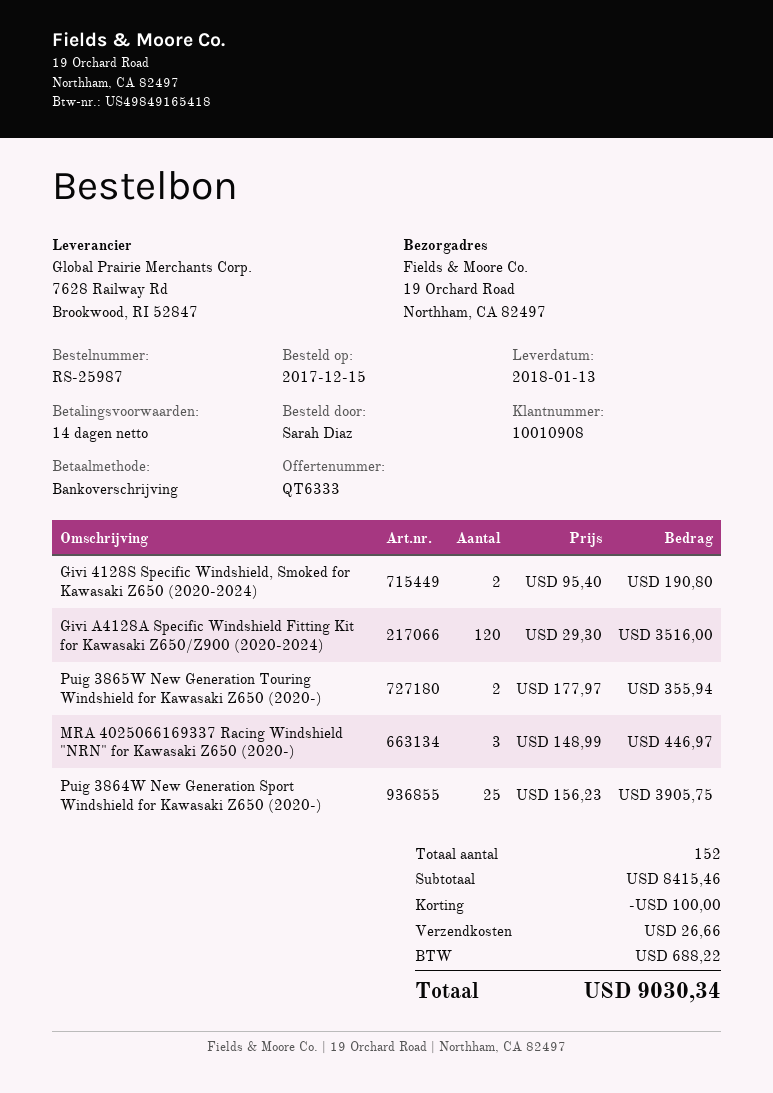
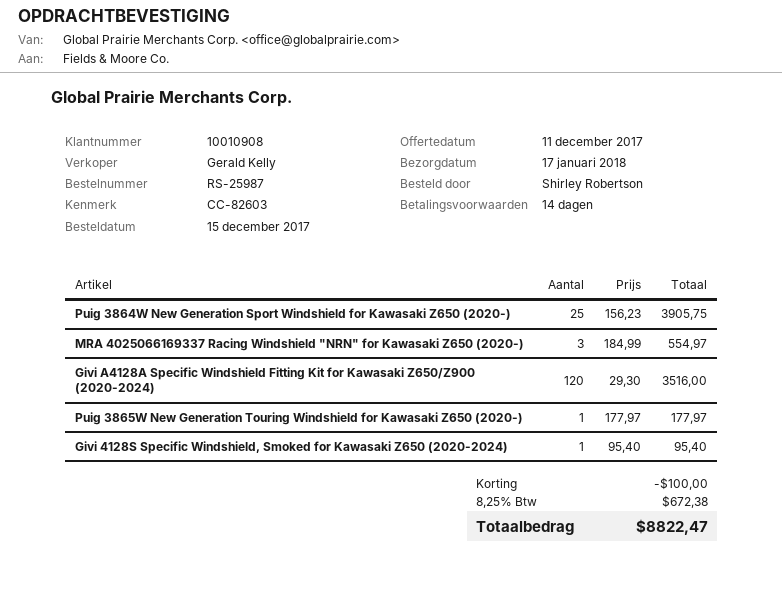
delivery date: 2018-01-13 -> 2018-01-17
ordered by: Sarah Diaz -> Shirley Robertson
Givi 4128S Specific Windshield, Smoked for Kawasaki Z650 (2020-2024): 2 x 95.40 = 190.80 -> 1 x 95.40 = 95.40
Puig 3865W New Generation Touring Windshield for Kawasaki Z650 (2020-): 2 x 177.97 = 355.94 -> 1 x 177.97 = 177.97
MRA 4025066169337 Racing Windshield "NRN" for Kawasaki Z650 (2020-): 3 x 148.99 = 446.97 -> 3 x 184.99 = 554.97
shipping: 26.66 -> none
tax: 688.22 -> 672.38
total: 9030.34 -> 8822.47

